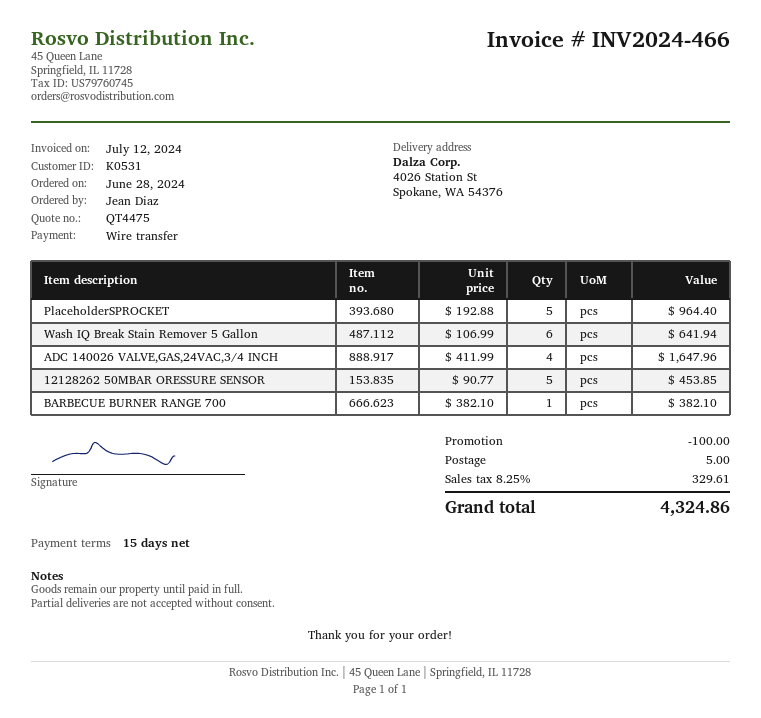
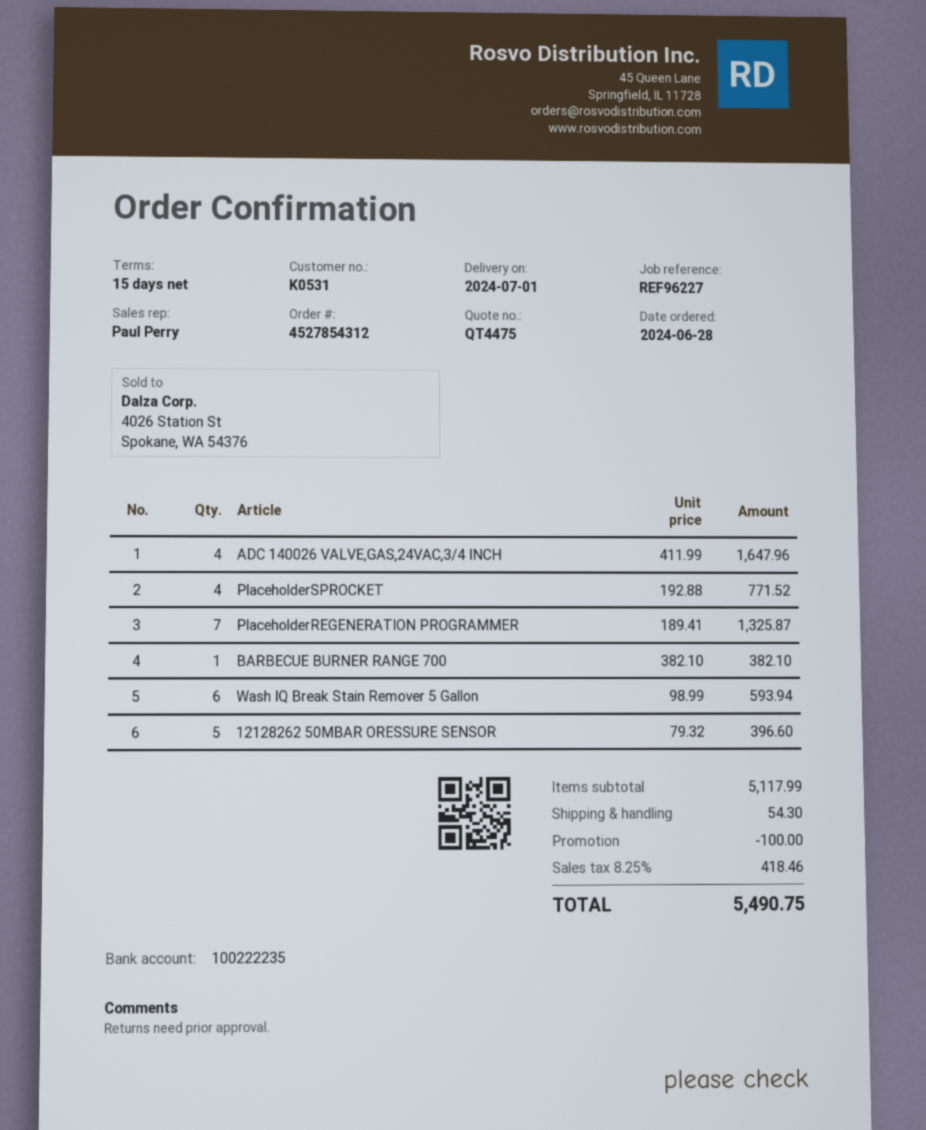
PlaceholderSPROCKET: 5 x 192.88 = 964.40 -> 4 x 192.88 = 771.52
Wash IQ Break Stain Remover 5 Gallon: 6 x 106.99 = 641.94 -> 6 x 98.99 = 593.94
12128262 50MBAR ORESSURE SENSOR: 5 x 90.77 = 453.85 -> 5 x 79.32 = 396.60
PlaceholderREGENERATION PROGRAMMER: none -> 7 x 189.41 = 1325.87
shipping: 5.00 -> 54.30
tax: 8.25% = 329.61 -> 8.25% = 418.46
total: 4324.86 -> 5490.75

